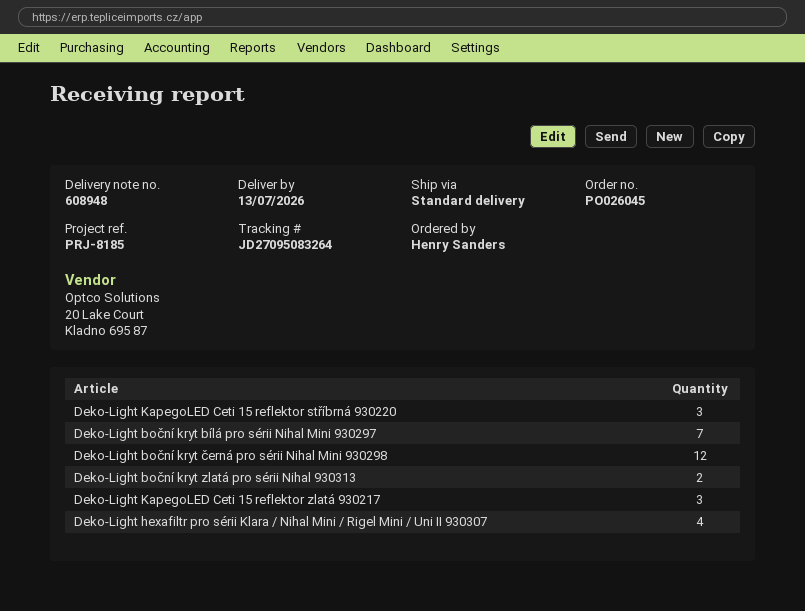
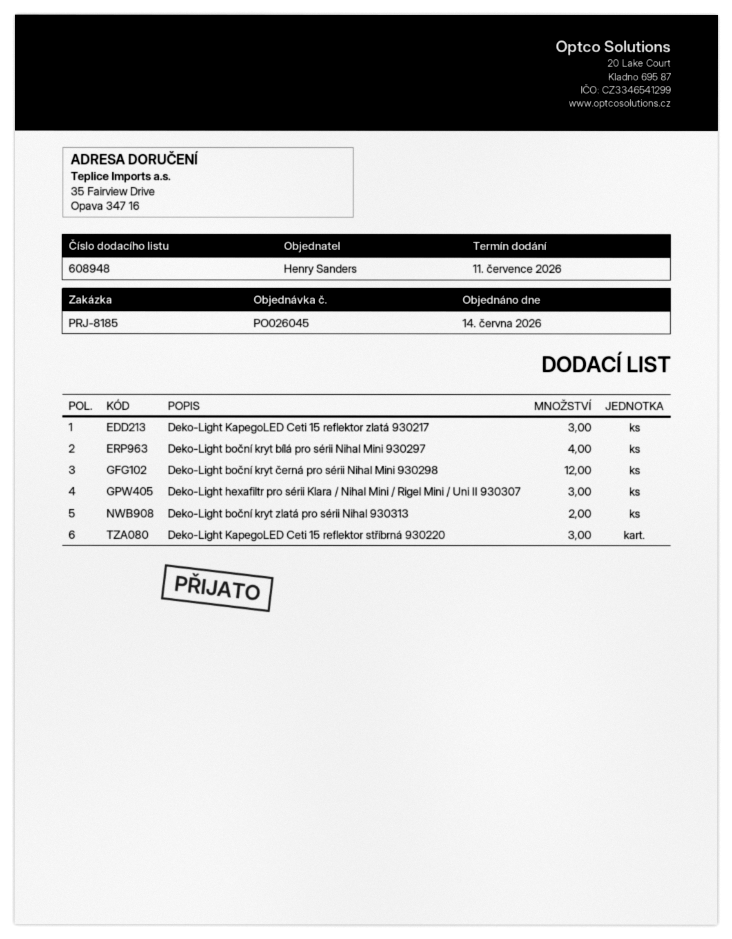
delivery date: 2026-07-13 -> 2026-07-11
Deko-Light boční kryt bílá pro sérii Nihal Mini 930297: 7 -> 4
Deko-Light hexafiltr pro sérii Klara / Nihal Mini / Rigel Mini / Uni II 930307: 4 -> 3

